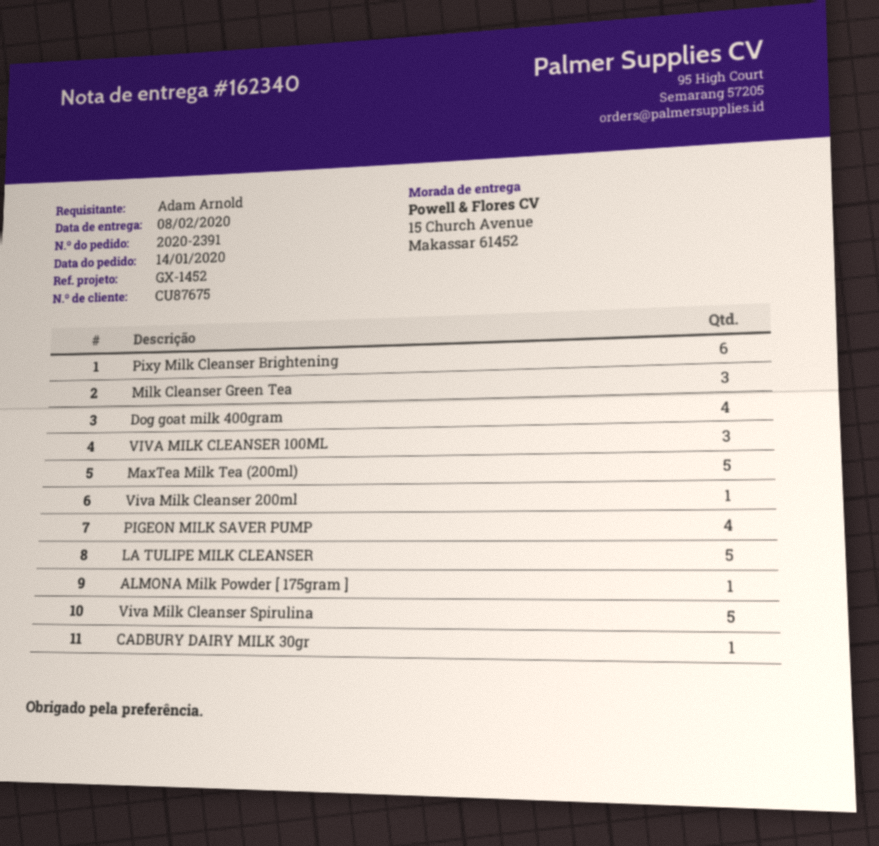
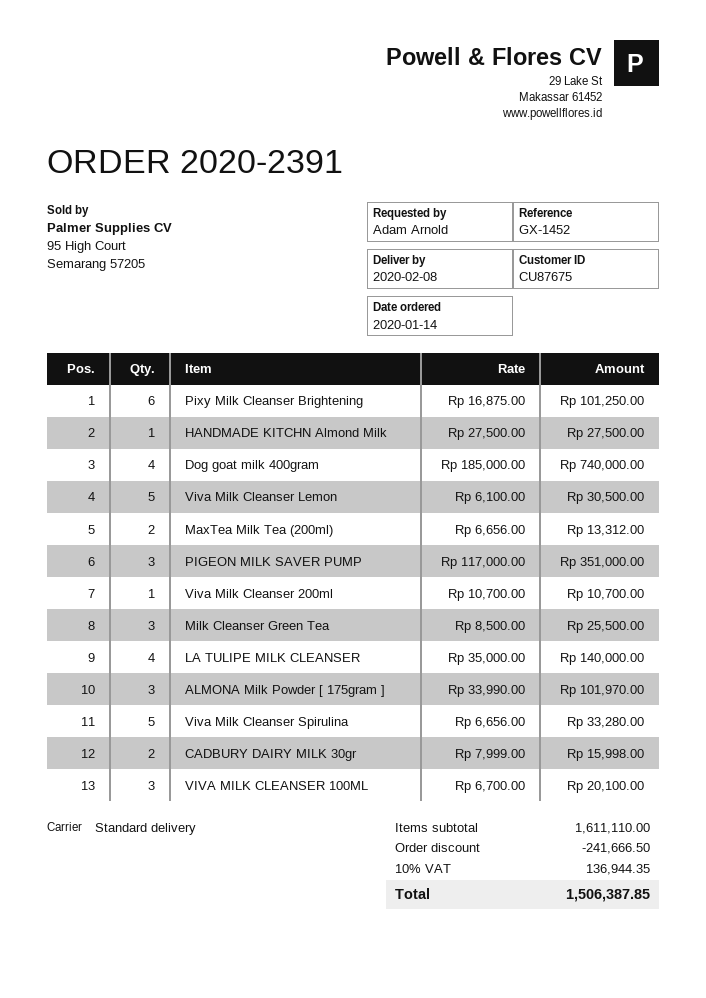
MaxTea Milk Tea (200ml): 5 -> 2
PIGEON MILK SAVER PUMP: 4 -> 3
LA TULIPE MILK CLEANSER: 5 -> 4
ALMONA Milk Powder [ 175gram ]: 1 -> 3
CADBURY DAIRY MILK 30gr: 1 -> 2
HANDMADE KITCHN Almond Milk: none -> 1
Viva Milk Cleanser Lemon: none -> 5

